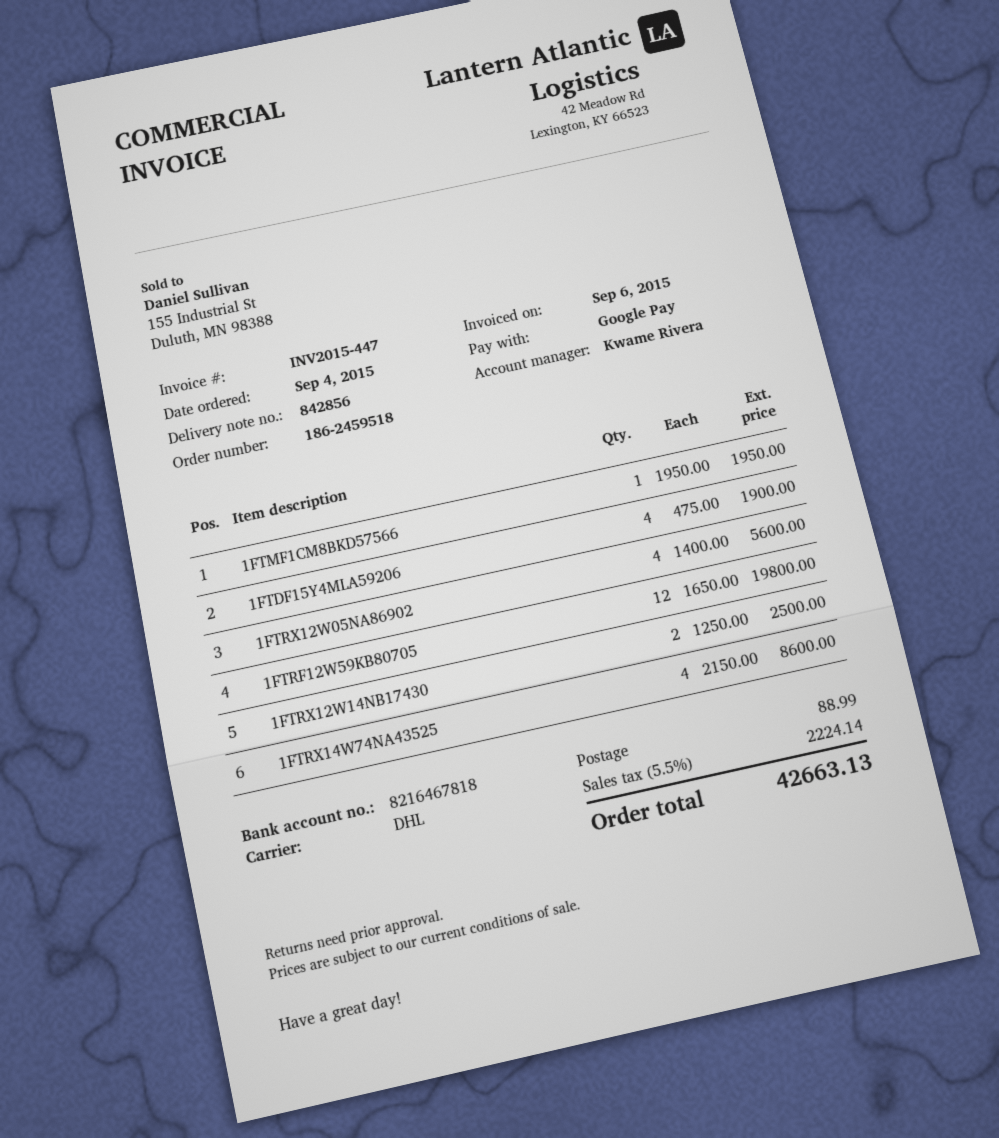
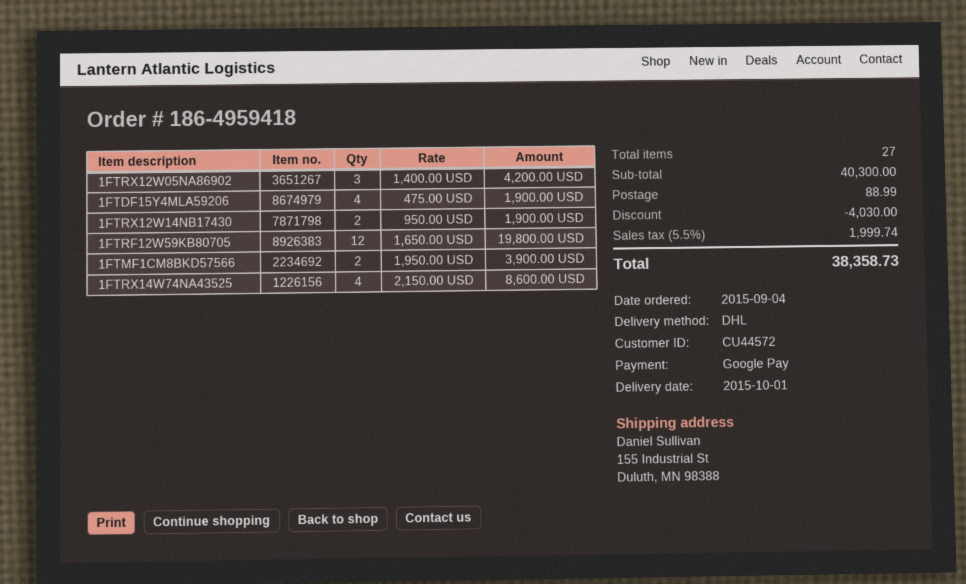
order number: 186-2459518 -> 186-4959418
1FTMF1CM8BKD57566: 1 x 1950.00 = 1950.00 -> 2 x 1950.00 = 3900.00
1FTRX12W05NA86902: 4 x 1400.00 = 5600.00 -> 3 x 1400.00 = 4200.00
1FTRX12W14NB17430: 2 x 1250.00 = 2500.00 -> 2 x 950.00 = 1900.00
discount: none -> 4030.00
tax: 5.5% = 2224.14 -> 5.5% = 1999.74
total: 42663.13 -> 38358.73

